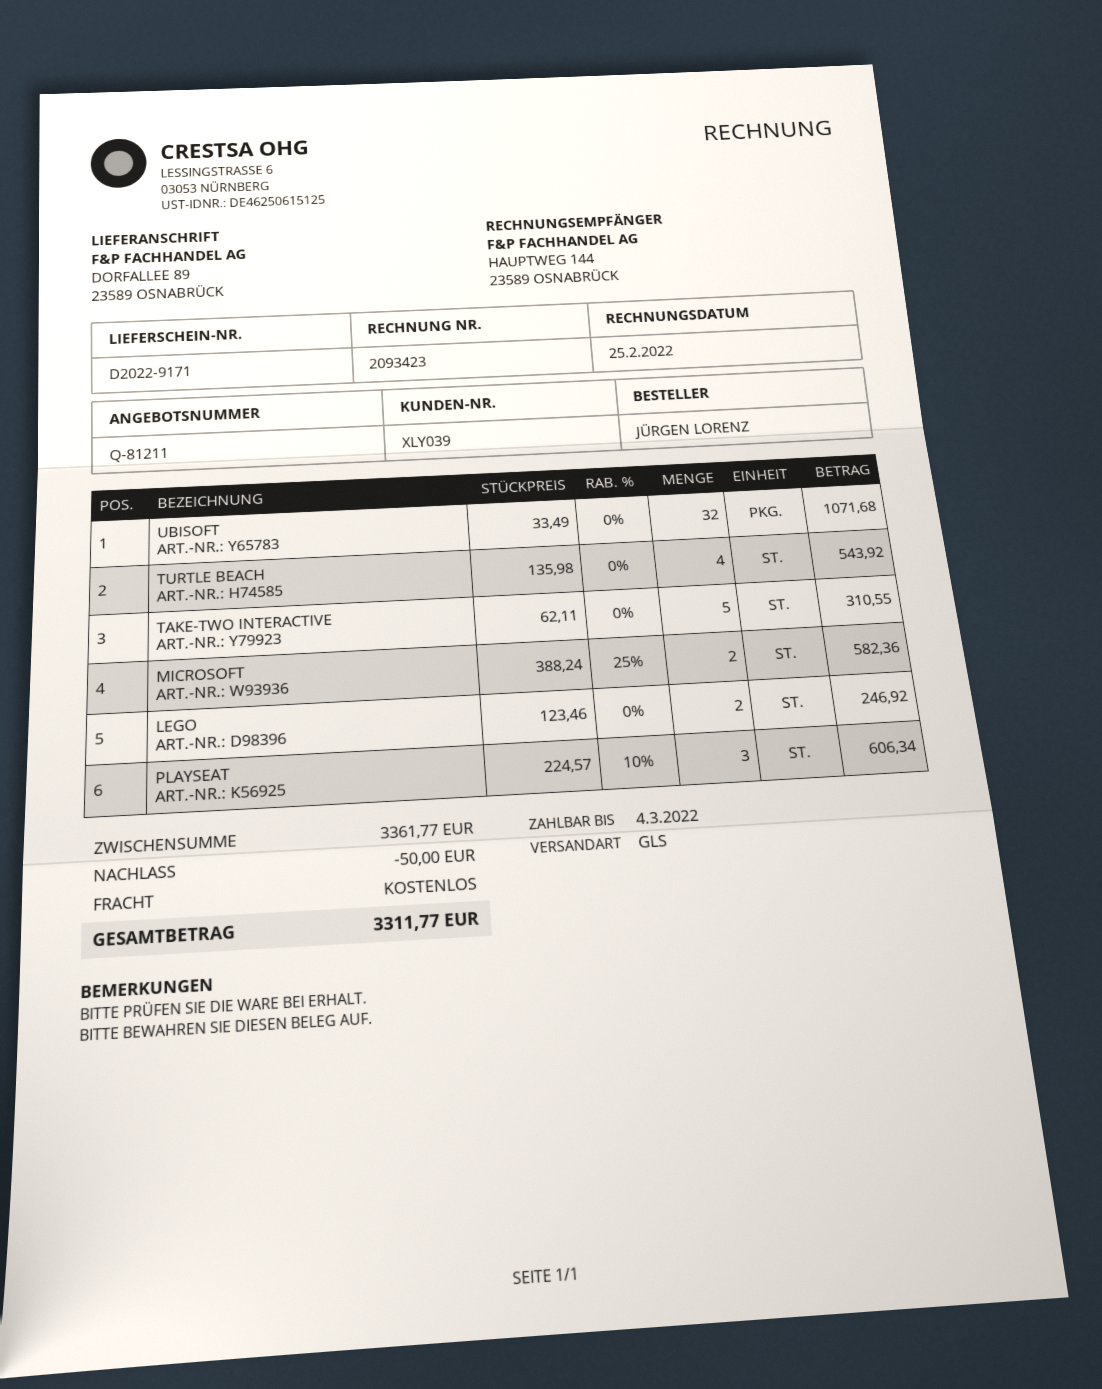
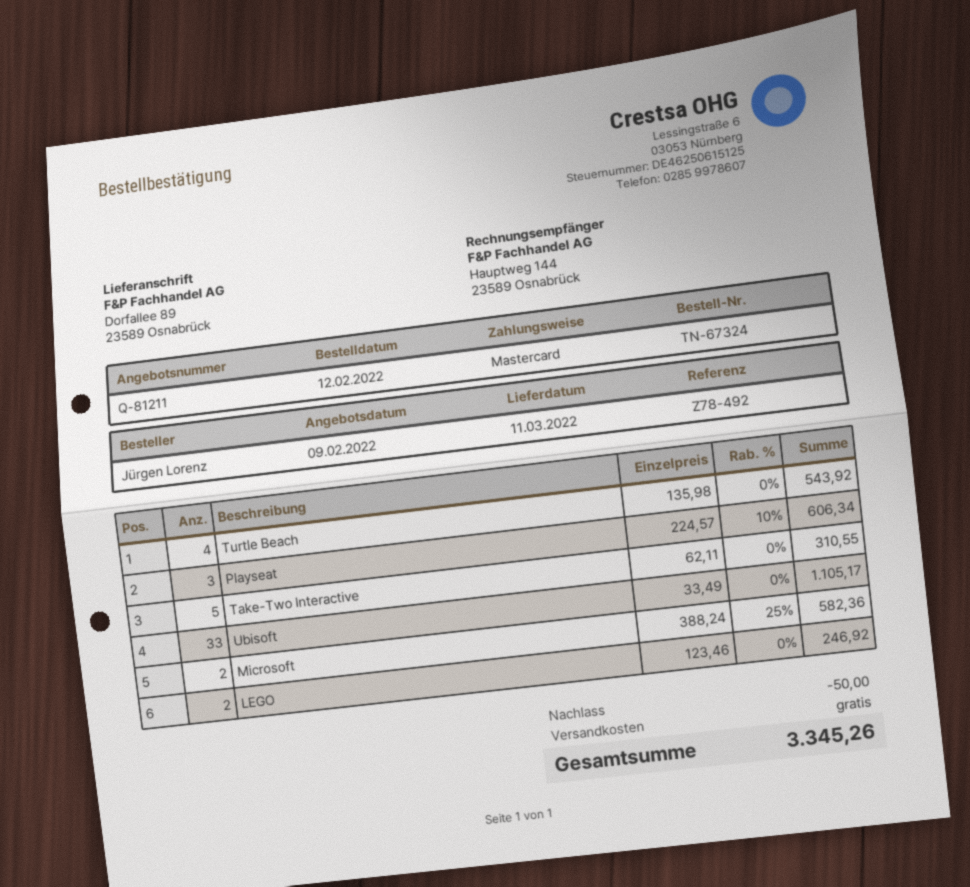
UBISOFT: 32 x 33.49 = 1071.68 -> 33 x 33.49 = 1105.17
total: 3311.77 -> 3345.26

